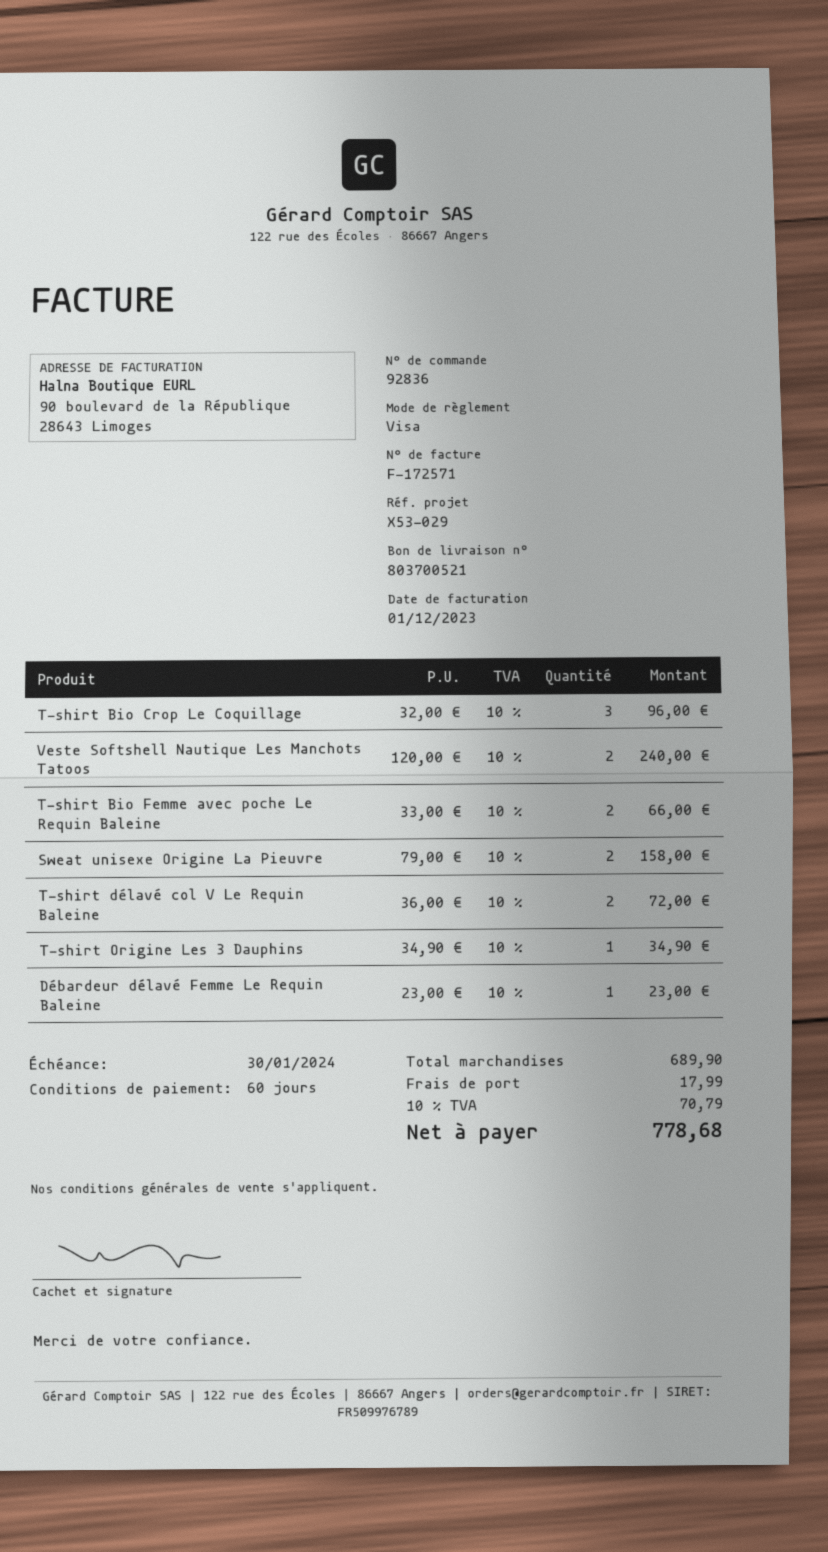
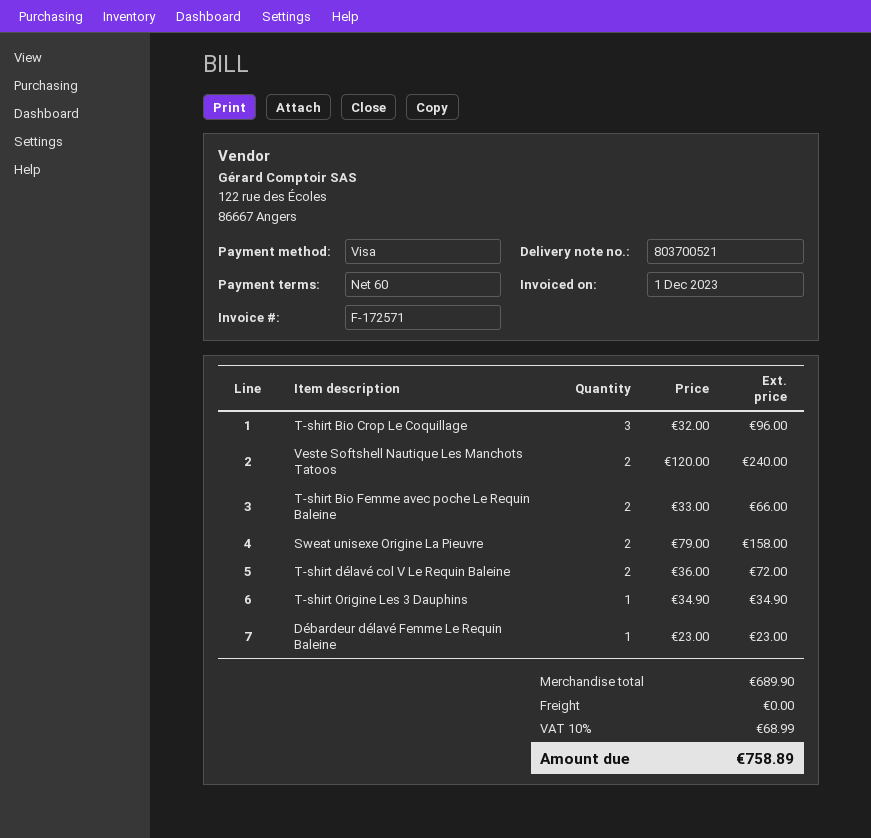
shipping: 17.99 -> 0.00
tax: 10% = 70.79 -> 10% = 68.99
total: 778.68 -> 758.89

